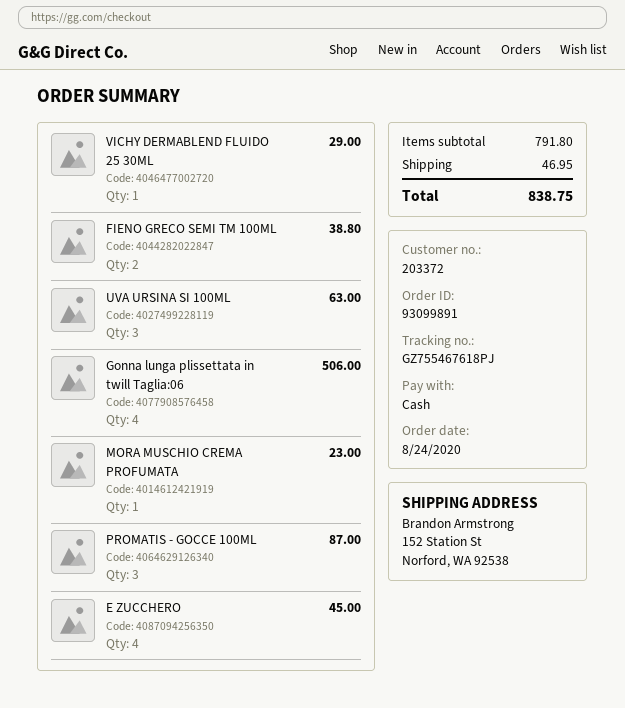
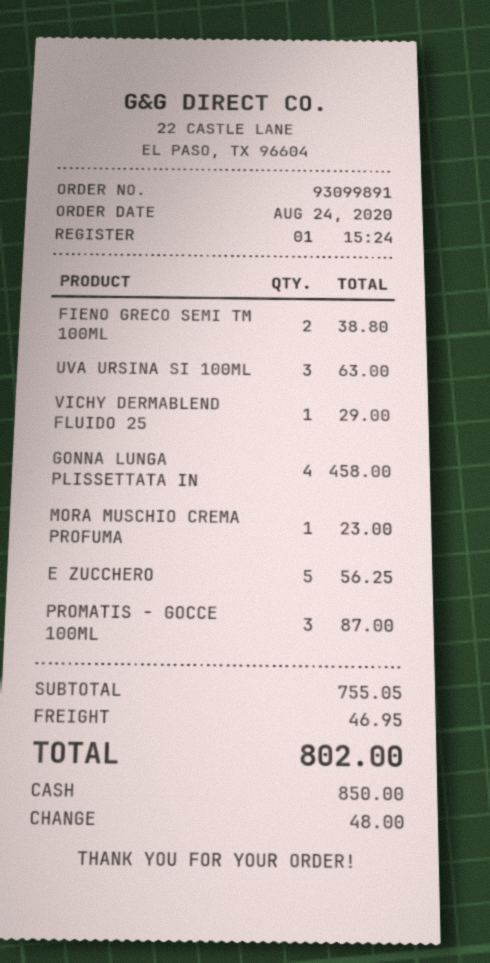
Gonna lunga plissettata in twill Taglia:06: 4 for 506.00 -> 4 for 458.00
E ZUCCHERO: 4 for 45.00 -> 5 for 56.25
subtotal: 791.80 -> 755.05
total: 838.75 -> 802.00

